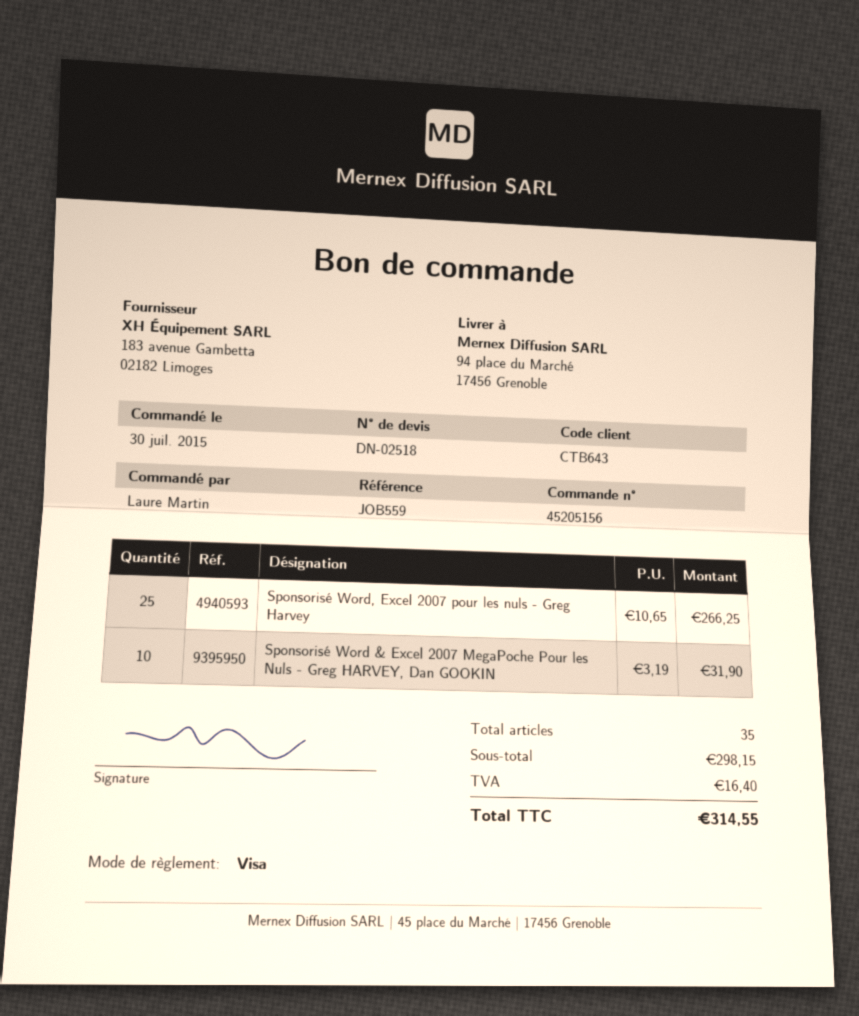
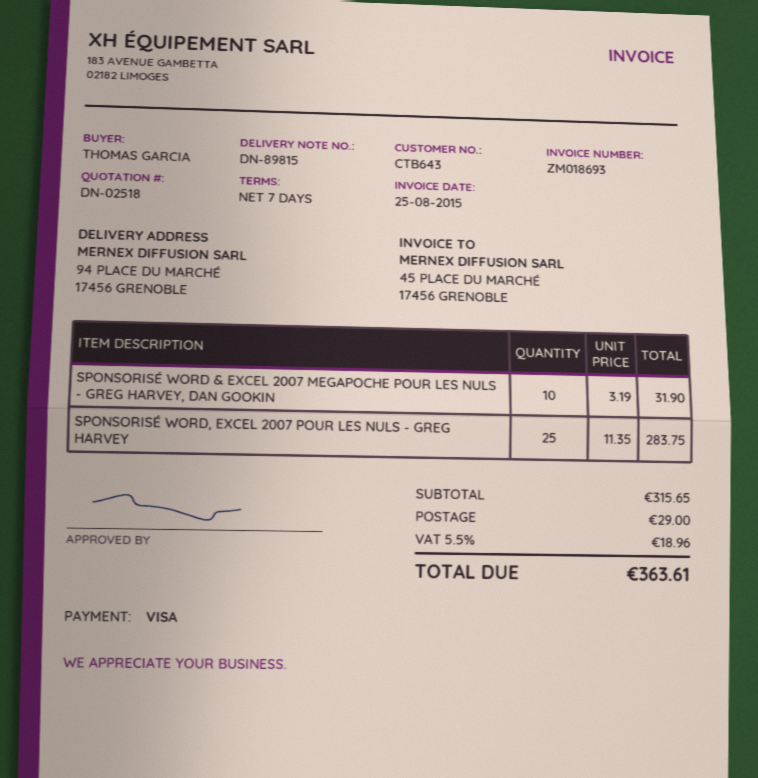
ordered by: Laure Martin -> THOMAS GARCIA
Sponsorisé Word, Excel 2007 pour les nuls - Greg Harvey: 25 x 10.65 = 266.25 -> 25 x 11.35 = 283.75
subtotal: 298.15 -> 315.65
shipping: none -> 29.00
tax: 16.40 -> 18.96
total: 314.55 -> 363.61

